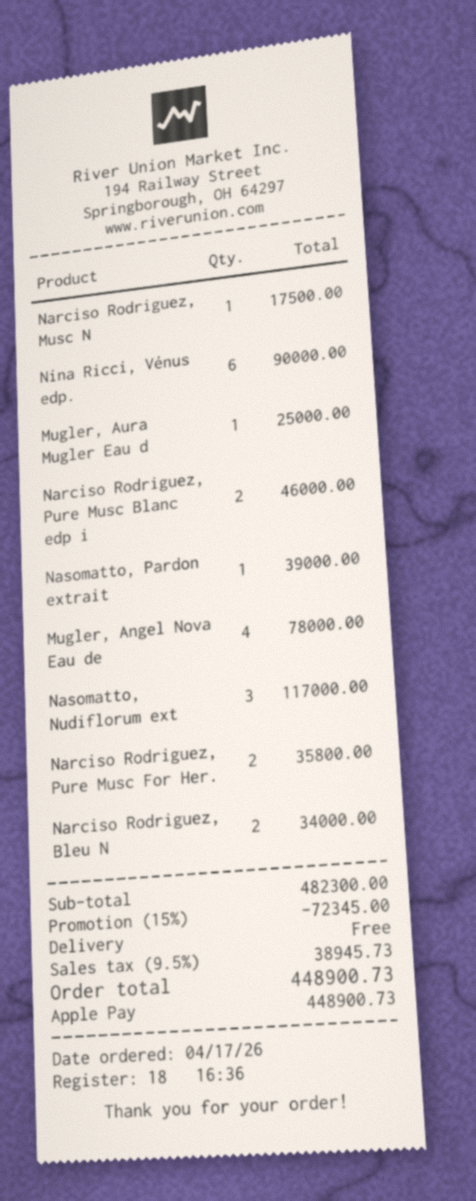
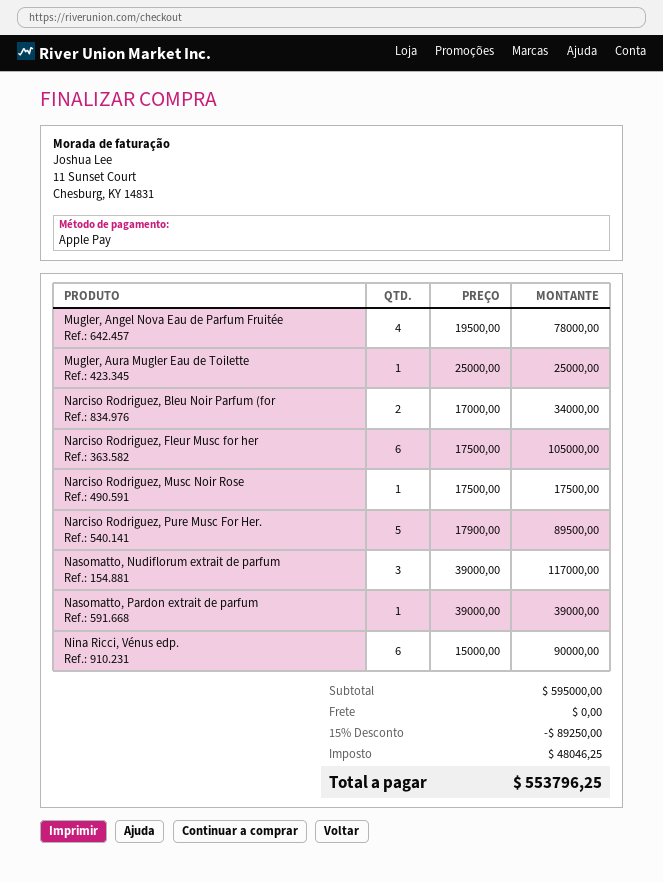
Narciso Rodriguez, Pure Musc Blanc edp i: 2 for 46000.00 -> none
Narciso Rodriguez, Pure Musc For Her.: 2 for 35800.00 -> 5 for 89500.00
Narciso Rodriguez, Fleur Musc for her: none -> 6 for 105000.00
subtotal: 482300.00 -> 595000.00
discount: 15% = 72345.00 -> 15% = 89250.00
tax: 38945.73 -> 48046.25
total: 448900.73 -> 553796.25

